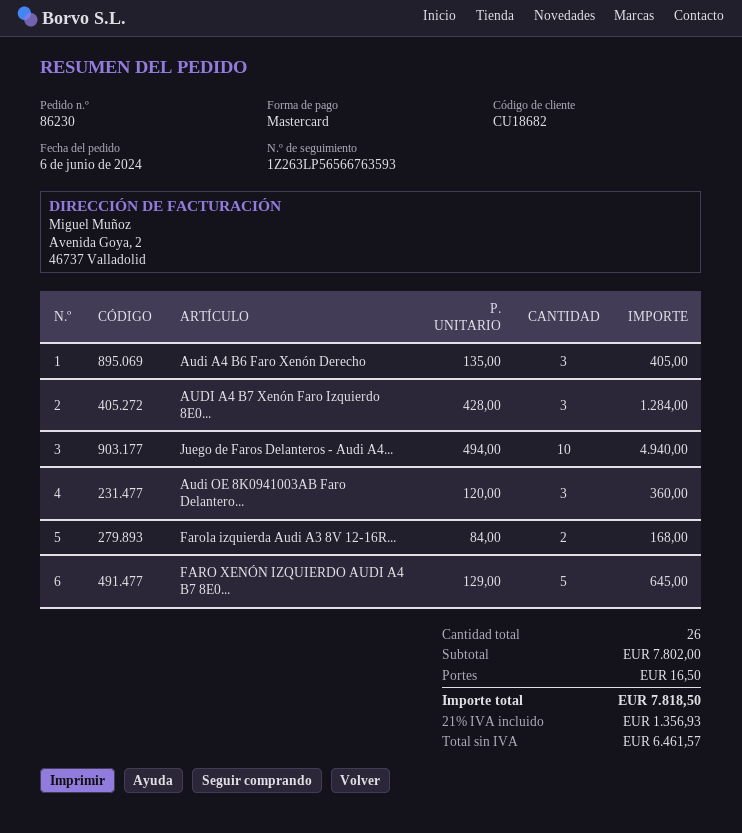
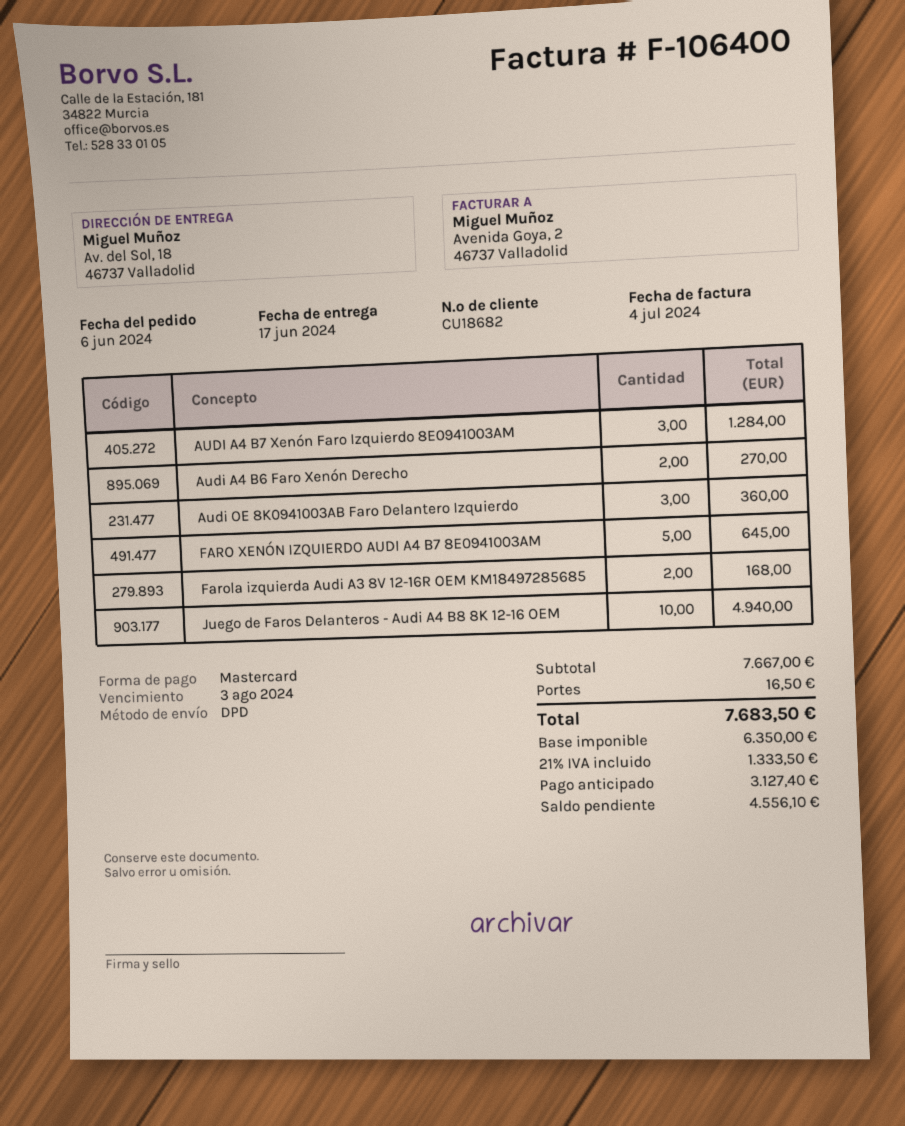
Audi A4 B6 Faro Xenón Derecho: 3 for 405.00 -> 2 for 270.00
subtotal: 7802.00 -> 7667.00
net: 6461.57 -> 6350.00
tax: 21% = 1356.93 -> 21% = 1333.50
total: 7818.50 -> 7683.50

